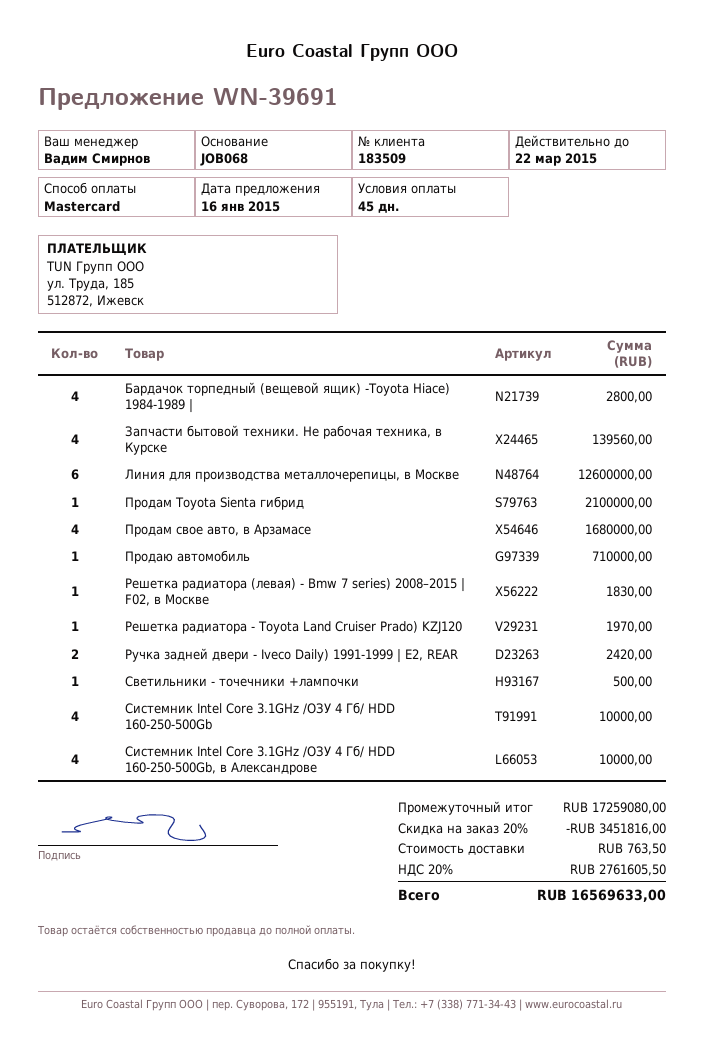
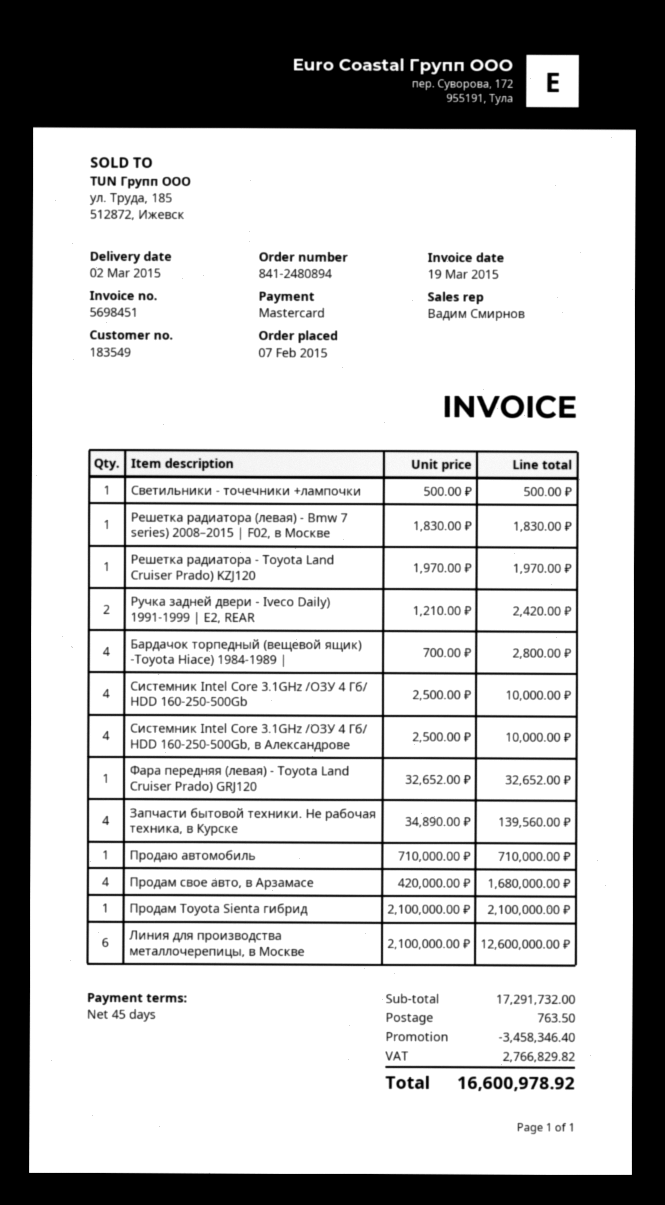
customer number: 183509 -> 183549
Фара передняя (левая) - Toyota Land Cruiser Prado) GRJ120: none -> 1 for 32652.00
subtotal: 17259080.00 -> 17291732.00
discount: 3451816.00 -> 3458346.40
tax: 2761605.50 -> 2766829.82
total: 16569633.00 -> 16600978.92

